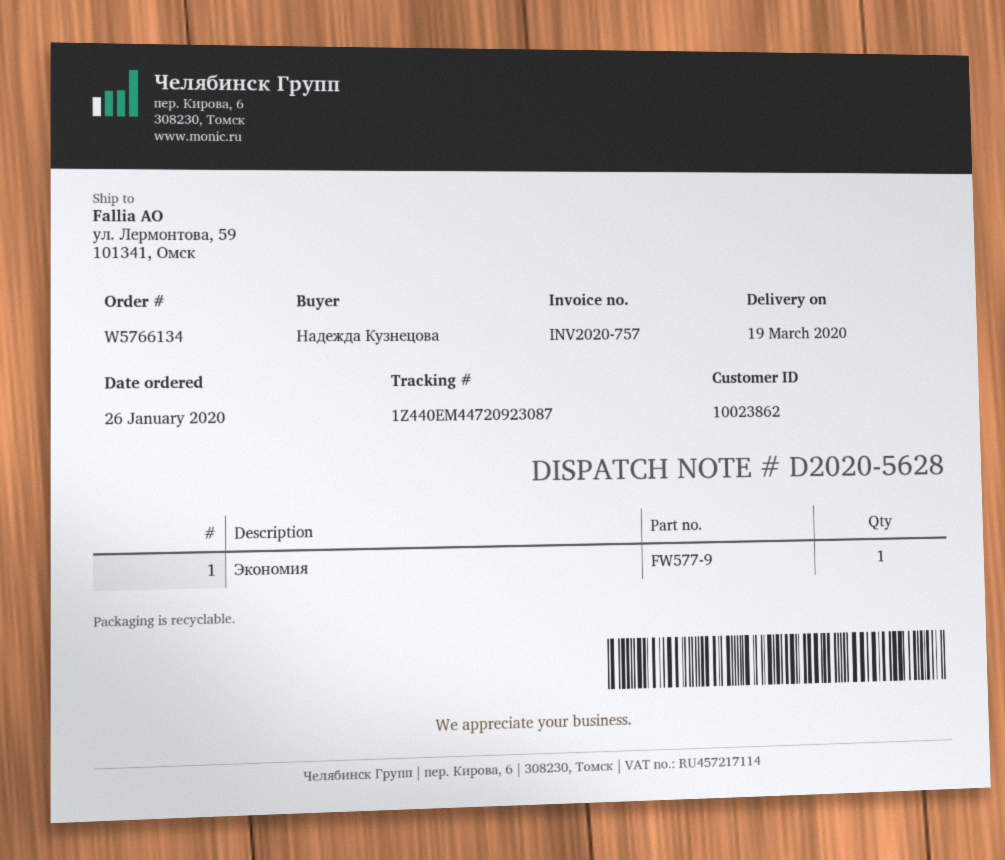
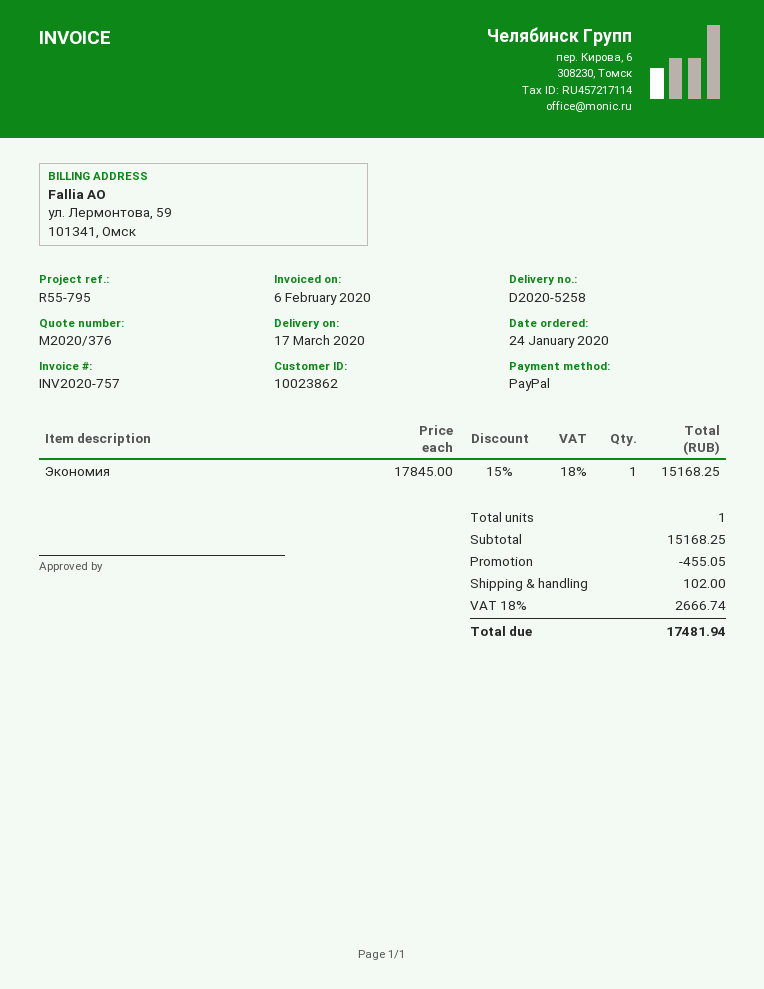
order date: 2020-01-26 -> 2020-01-24
delivery note number: D2020-5628 -> D2020-5258
delivery date: 2020-03-19 -> 2020-03-17

